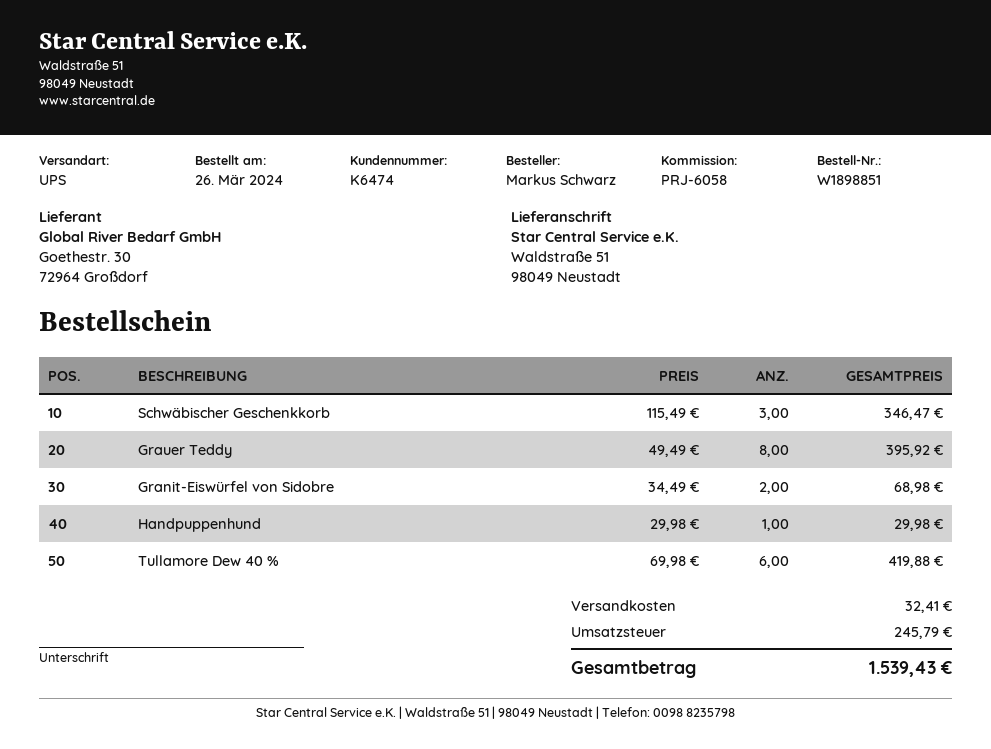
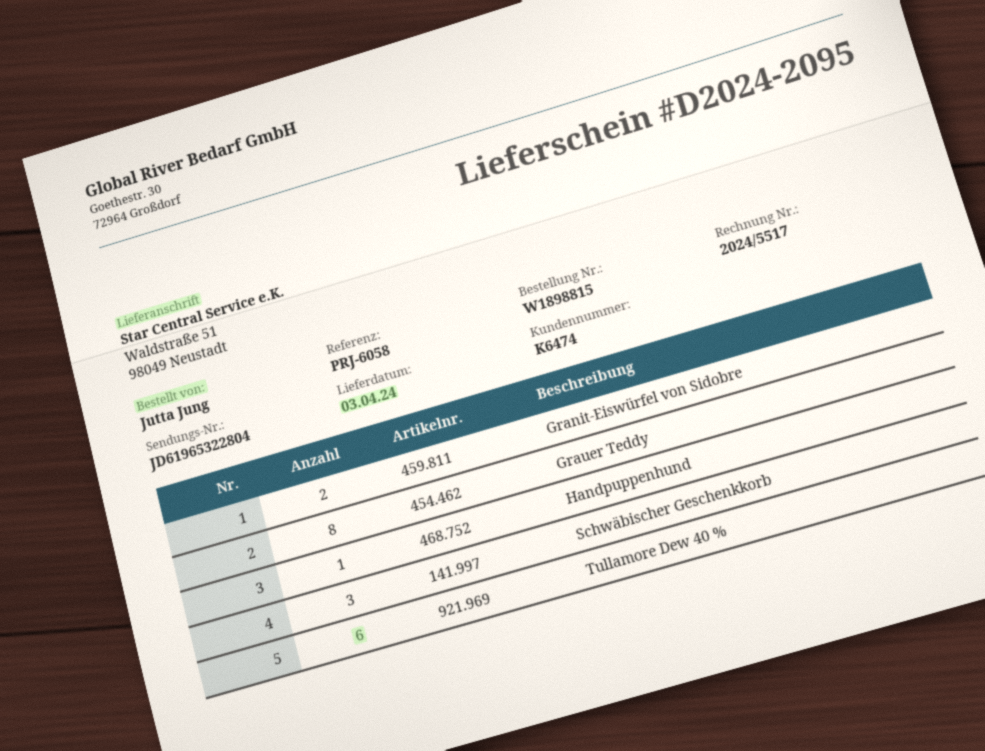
order number: W1898851 -> W1898815
ordered by: Markus Schwarz -> Jutta Jung

